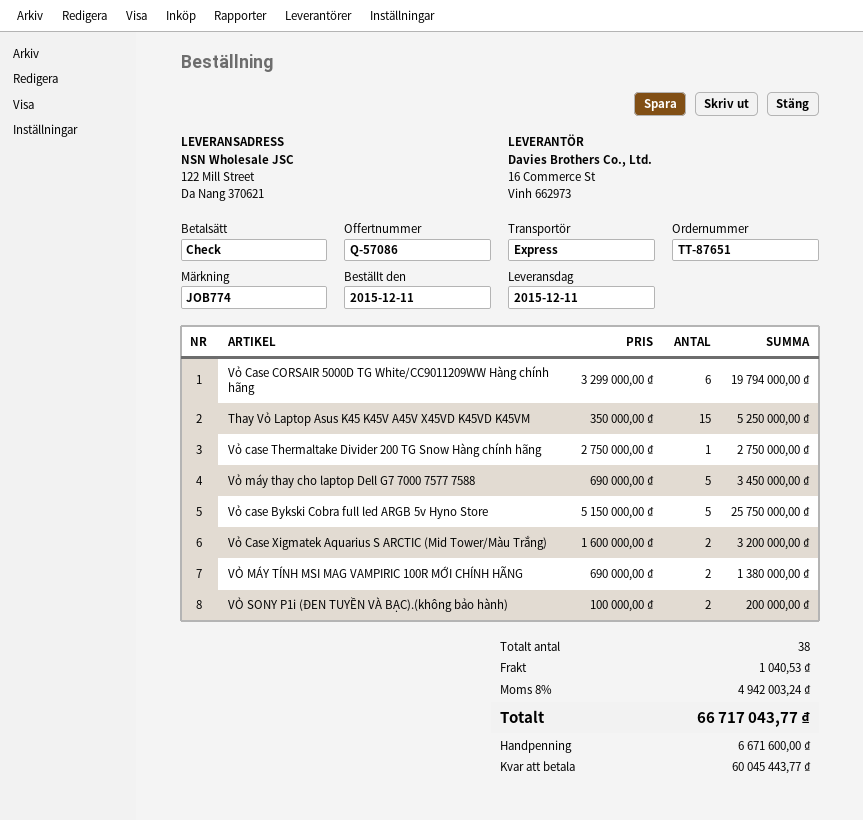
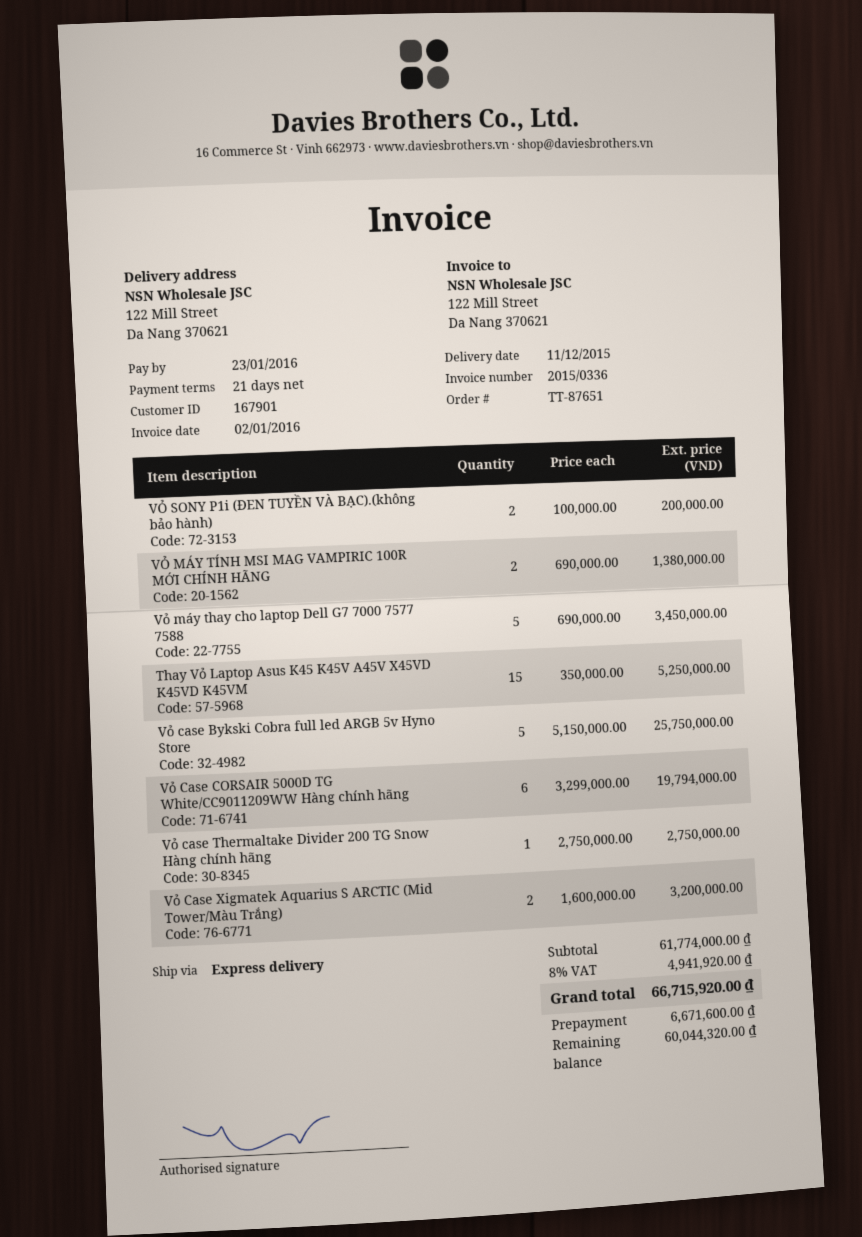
shipping: 1040.53 -> none
tax: 8% = 4942003.24 -> 8% = 4941920.00
total: 66717043.77 -> 66715920.00
balance: 60045443.77 -> 60044320.00

